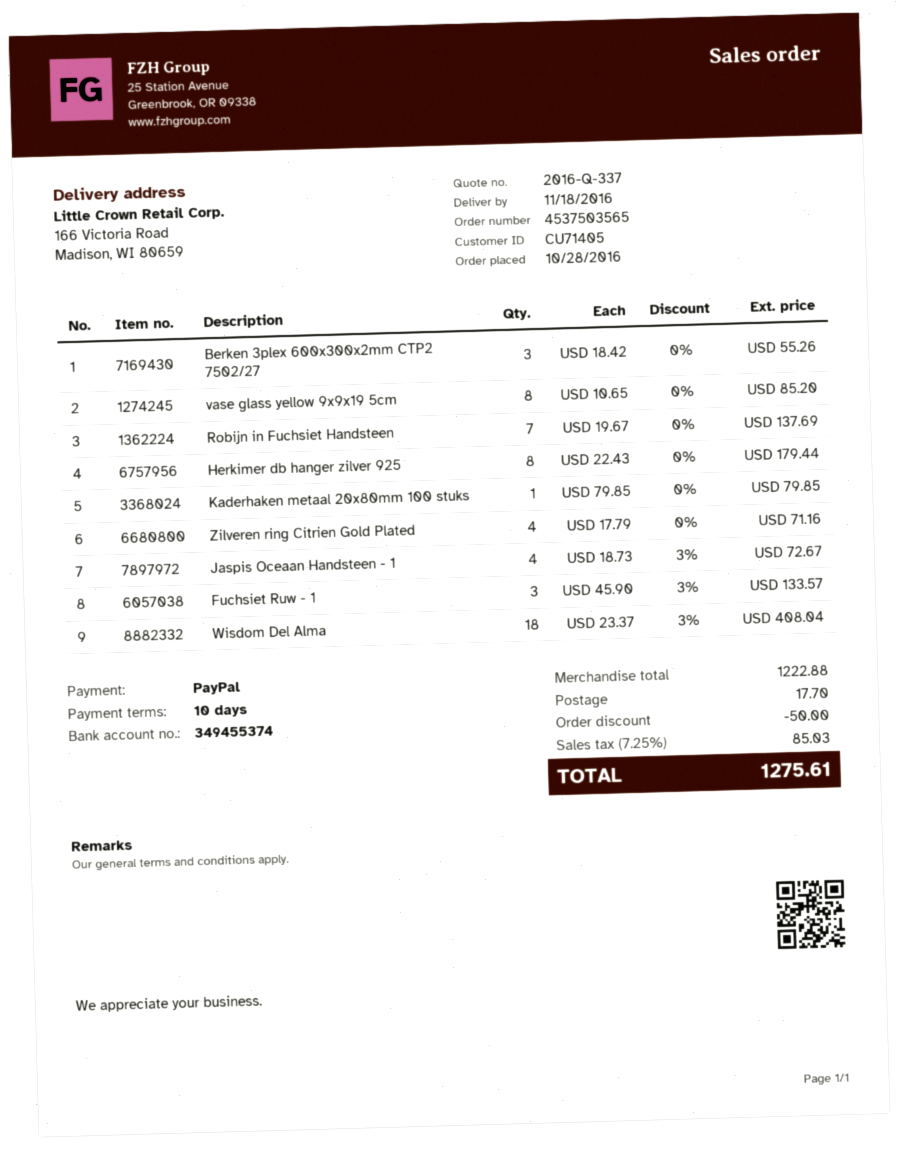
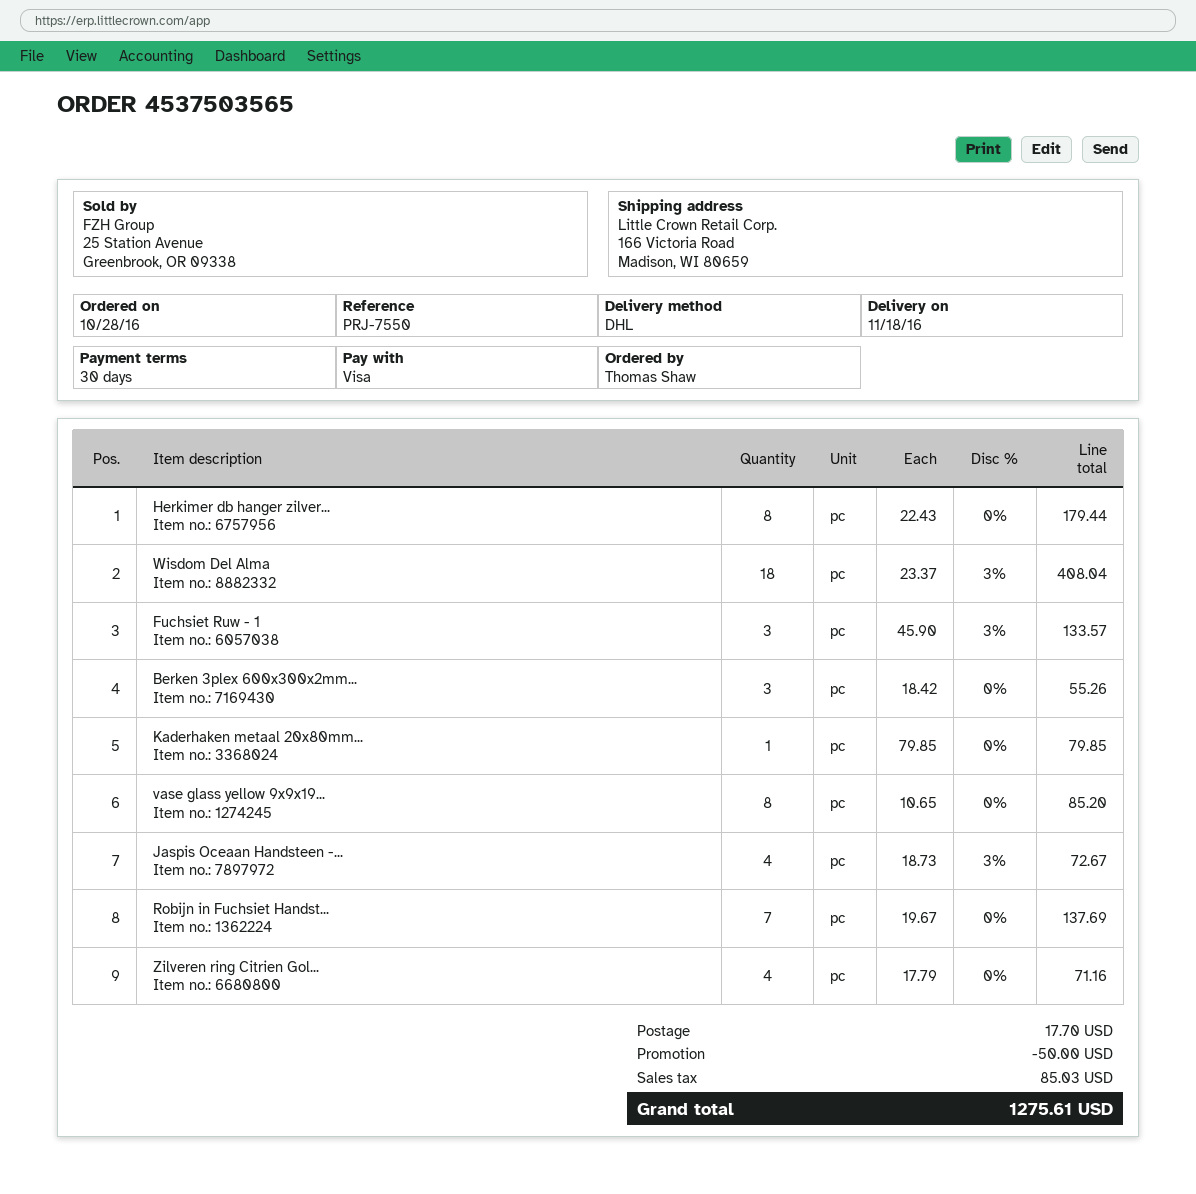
payment terms: 10 days -> 30 days
payment method: PayPal -> Visa

